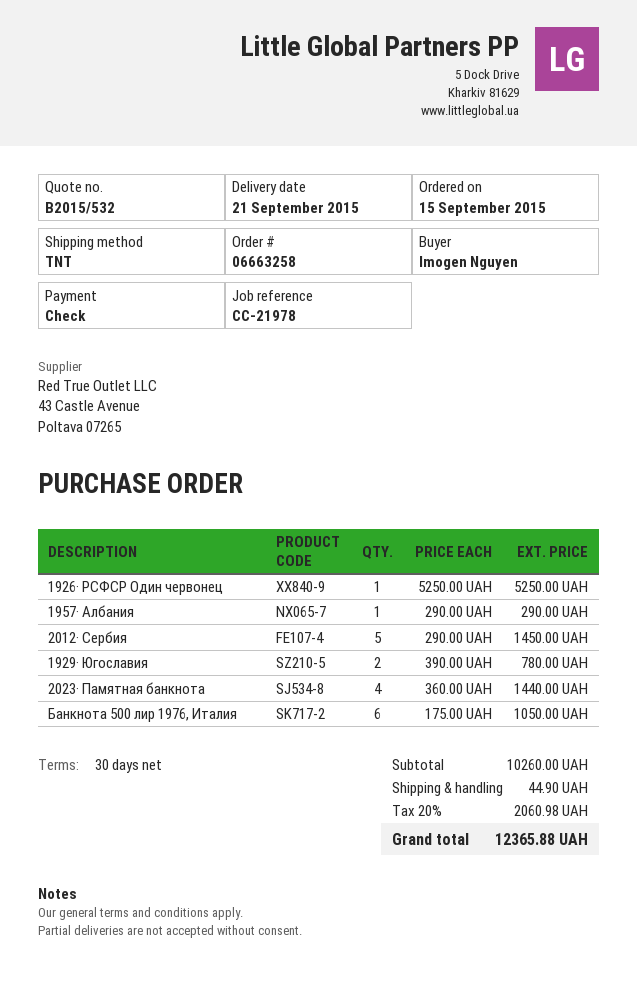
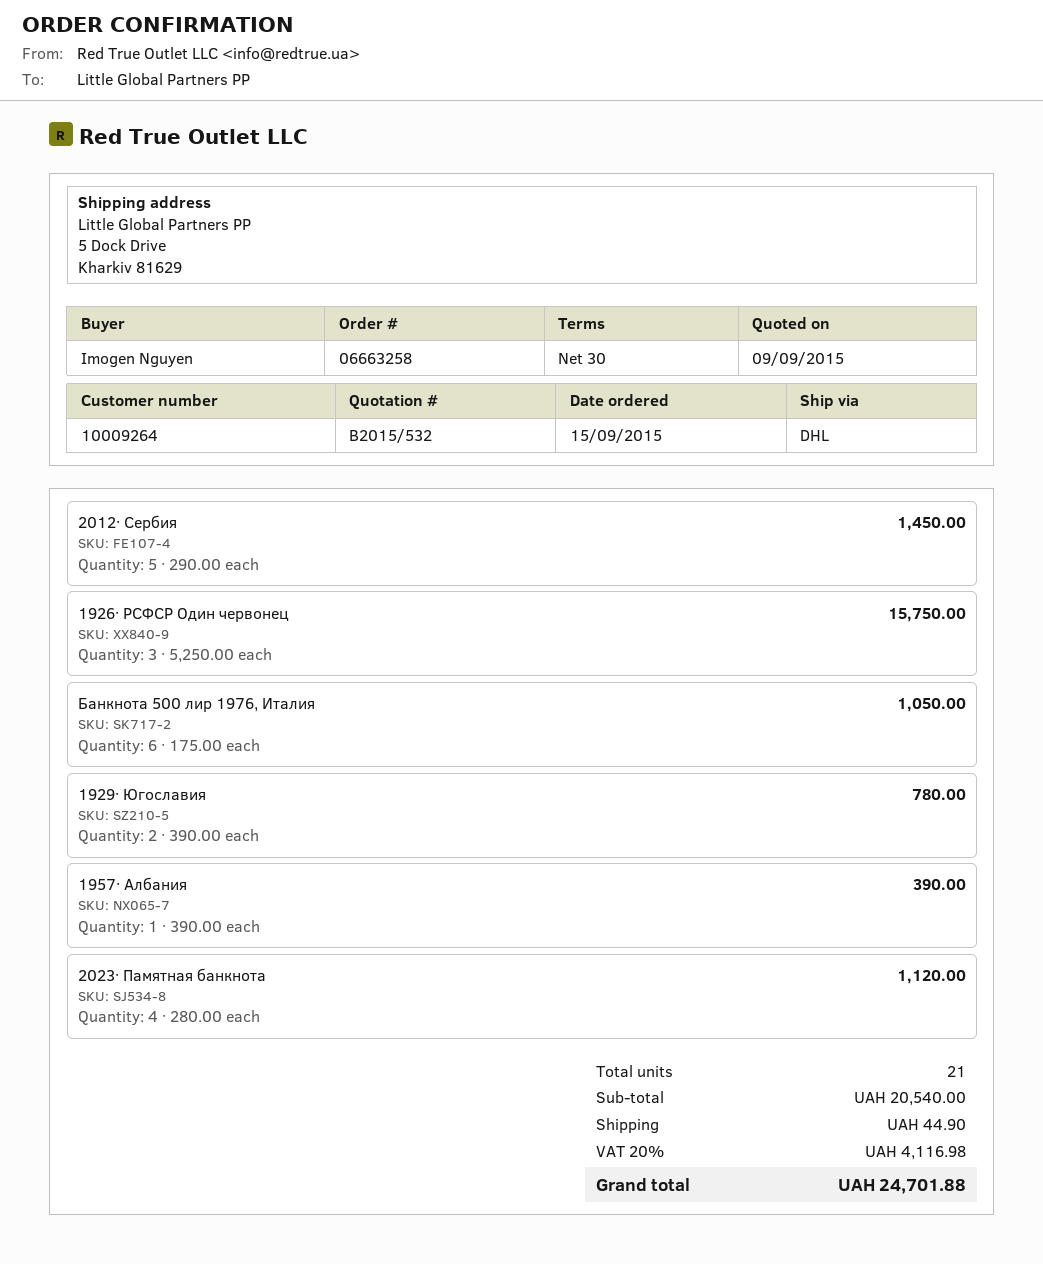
shipping method: TNT -> DHL
1926· РСФСР Один червонец: 1 x 5250.00 = 5250.00 -> 3 x 5250.00 = 15750.00
1957· Албания: 1 x 290.00 = 290.00 -> 1 x 390.00 = 390.00
2023· Памятная банкнота: 4 x 360.00 = 1440.00 -> 4 x 280.00 = 1120.00
subtotal: 10260.00 -> 20540.00
tax: 20% = 2060.98 -> 20% = 4116.98
total: 12365.88 -> 24701.88

